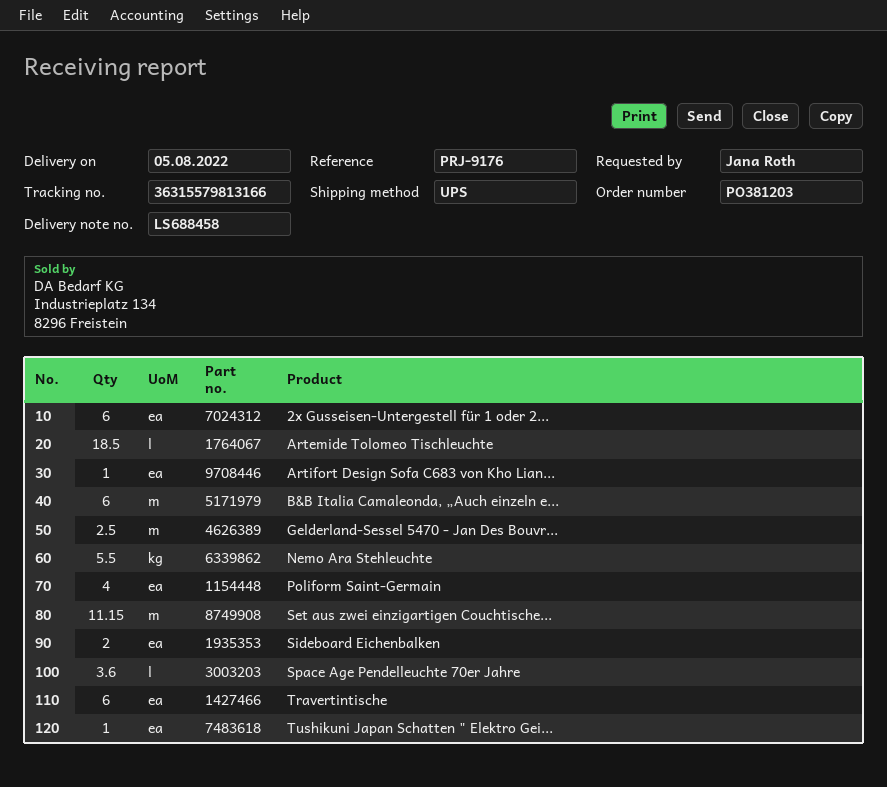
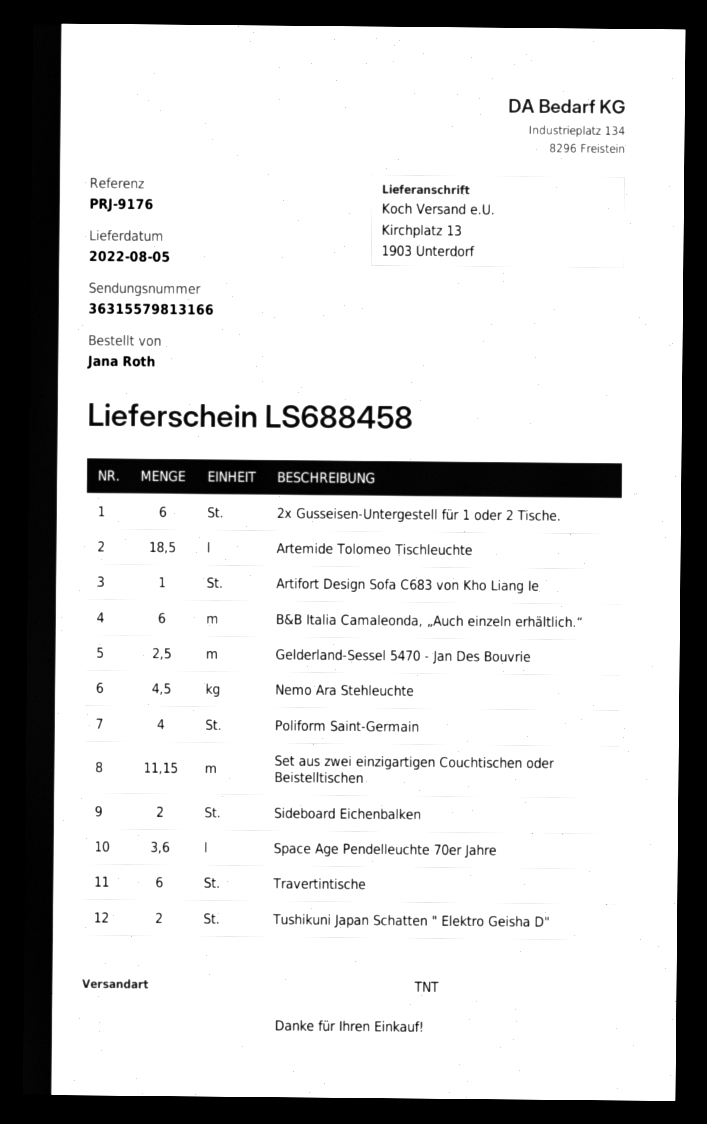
shipping method: UPS -> TNT
Nemo Ara Stehleuchte: 5.5 -> 4.5
Tushikuni Japan Schatten " Elektro Gei...: 1 -> 2

